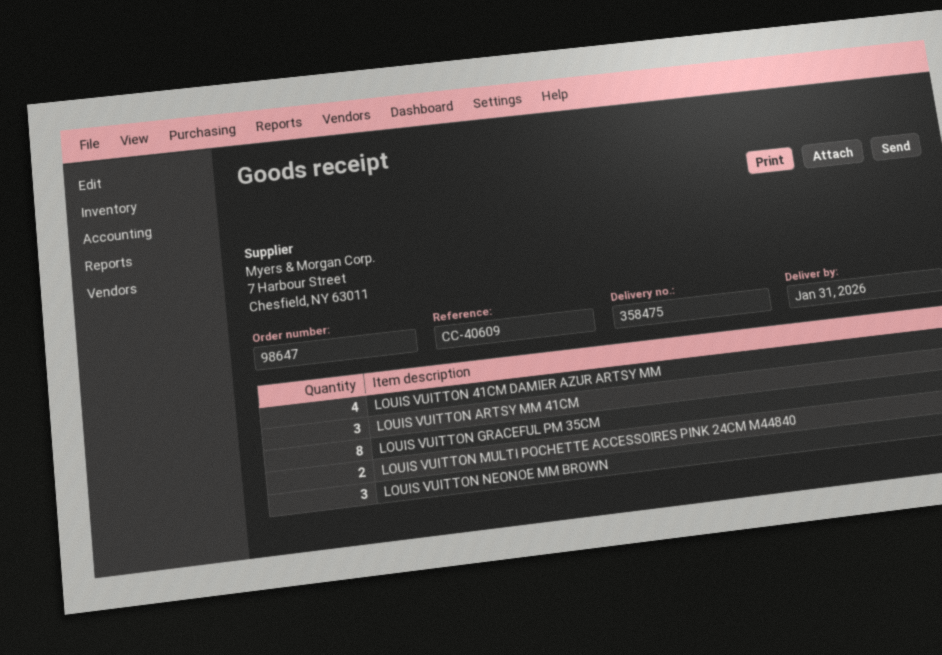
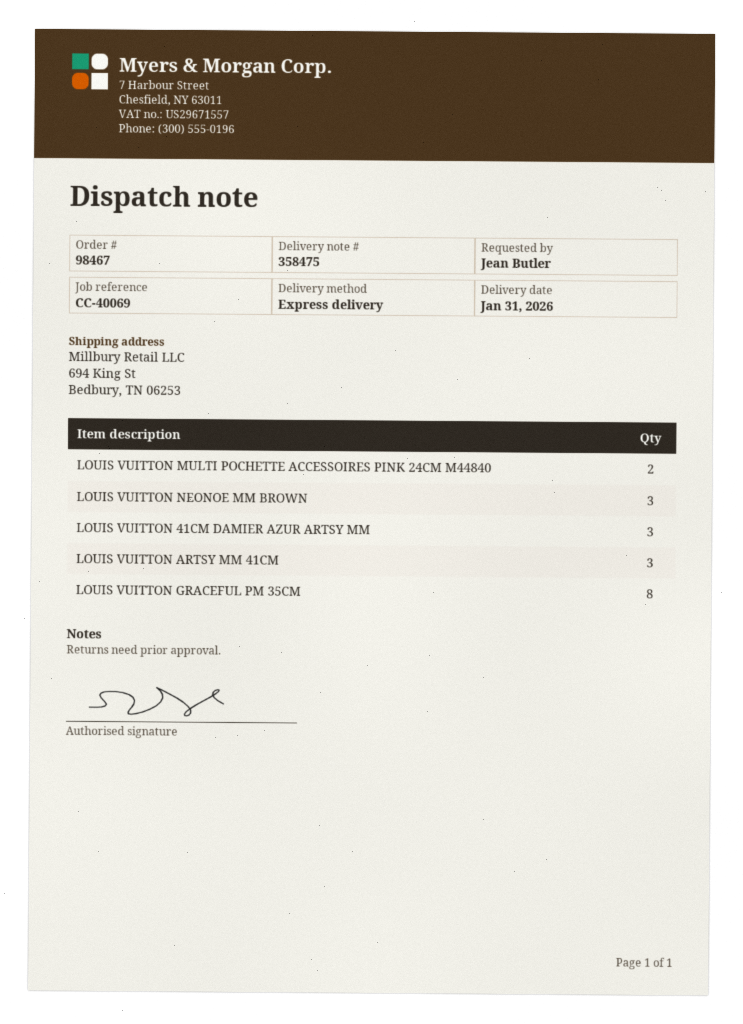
order number: 98647 -> 98467
reference: CC-40609 -> CC-40069
LOUIS VUITTON 41CM DAMIER AZUR ARTSY MM: 4 -> 3

